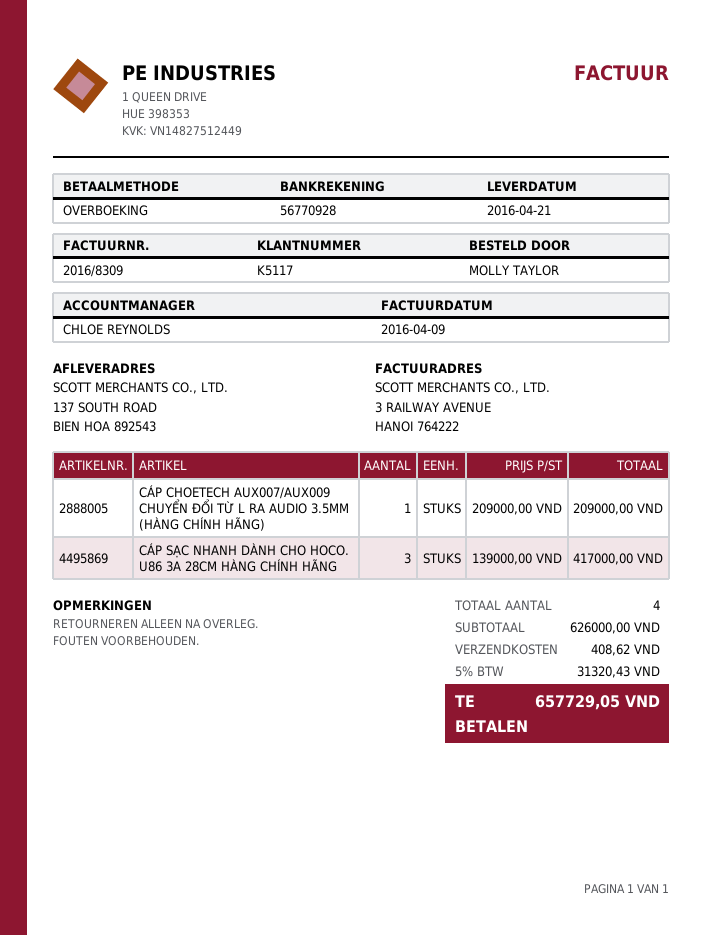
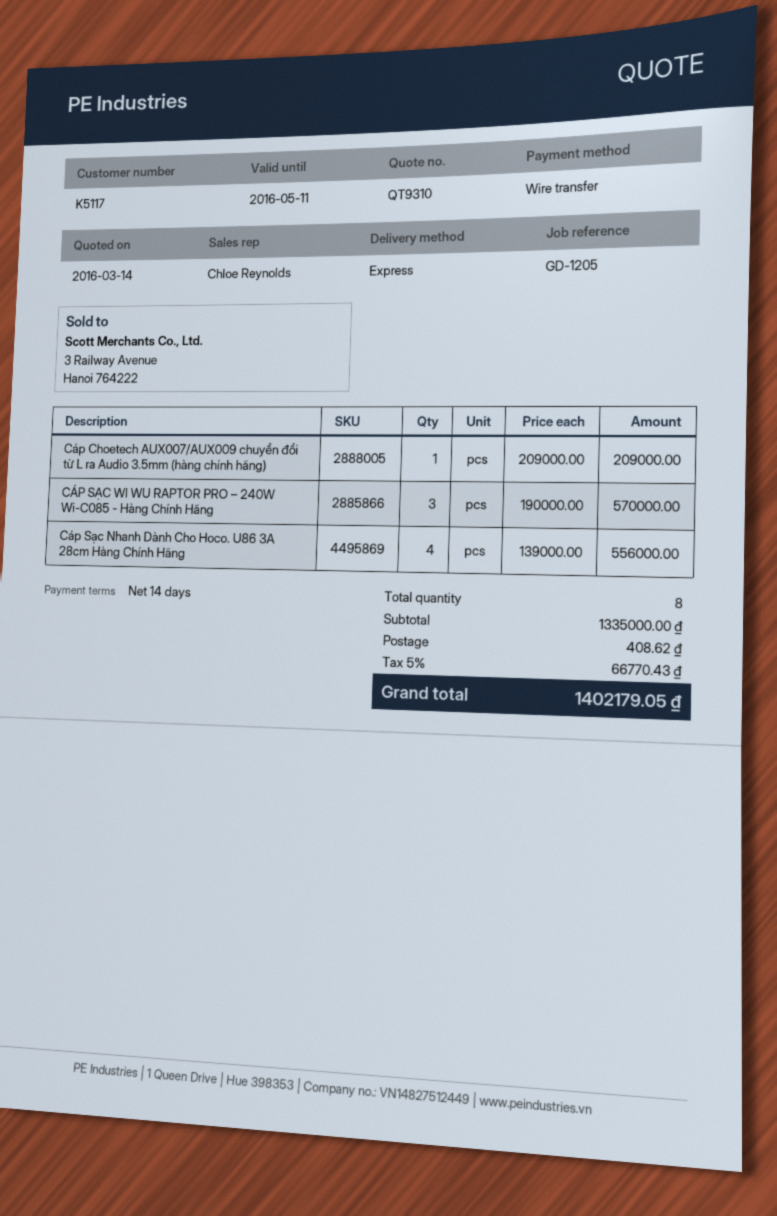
CÁP SẠC NHANH DÀNH CHO HOCO. U86 3A 28CM HÀNG CHÍNH HÃNG: 3 x 139000.00 = 417000.00 -> 4 x 139000.00 = 556000.00
CÁP SẠC WI WU RAPTOR PRO – 240W Wi-C085 - Hàng Chính Hãng: none -> 3 x 190000.00 = 570000.00
total quantity: 4 -> 8
subtotal: 626000.00 -> 1335000.00
tax: 5% = 31320.43 -> 5% = 66770.43
total: 657729.05 -> 1402179.05

